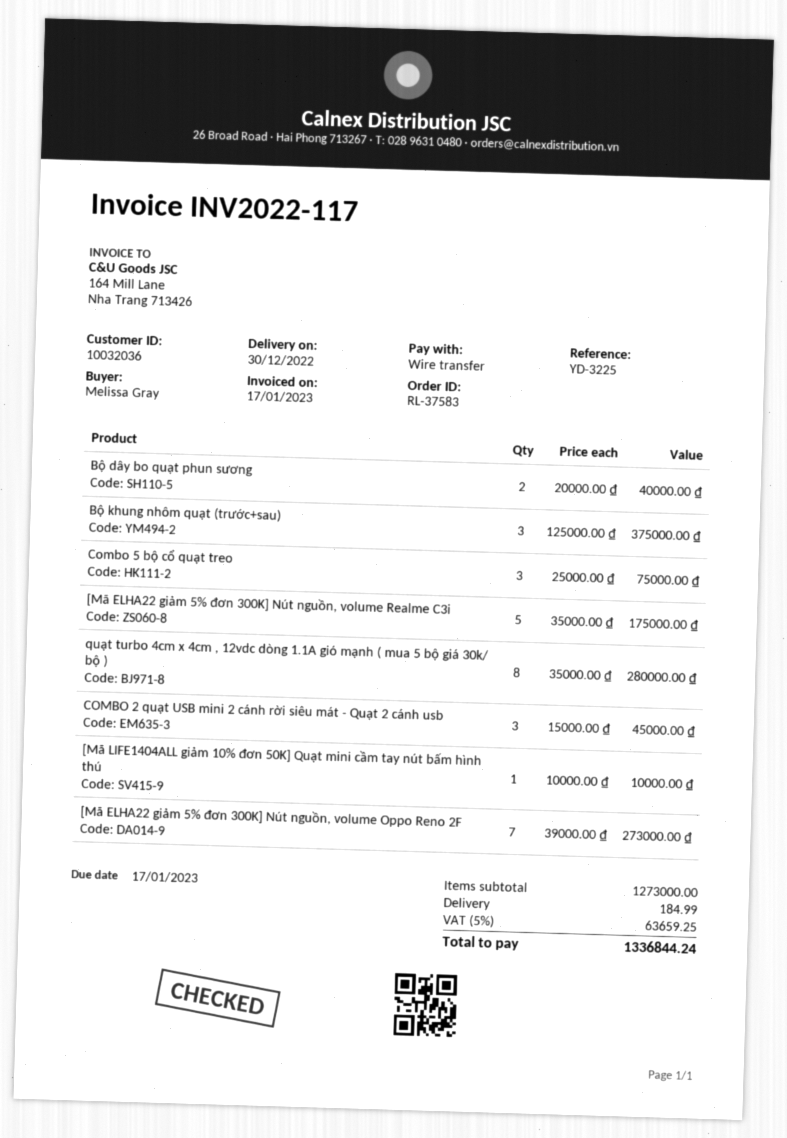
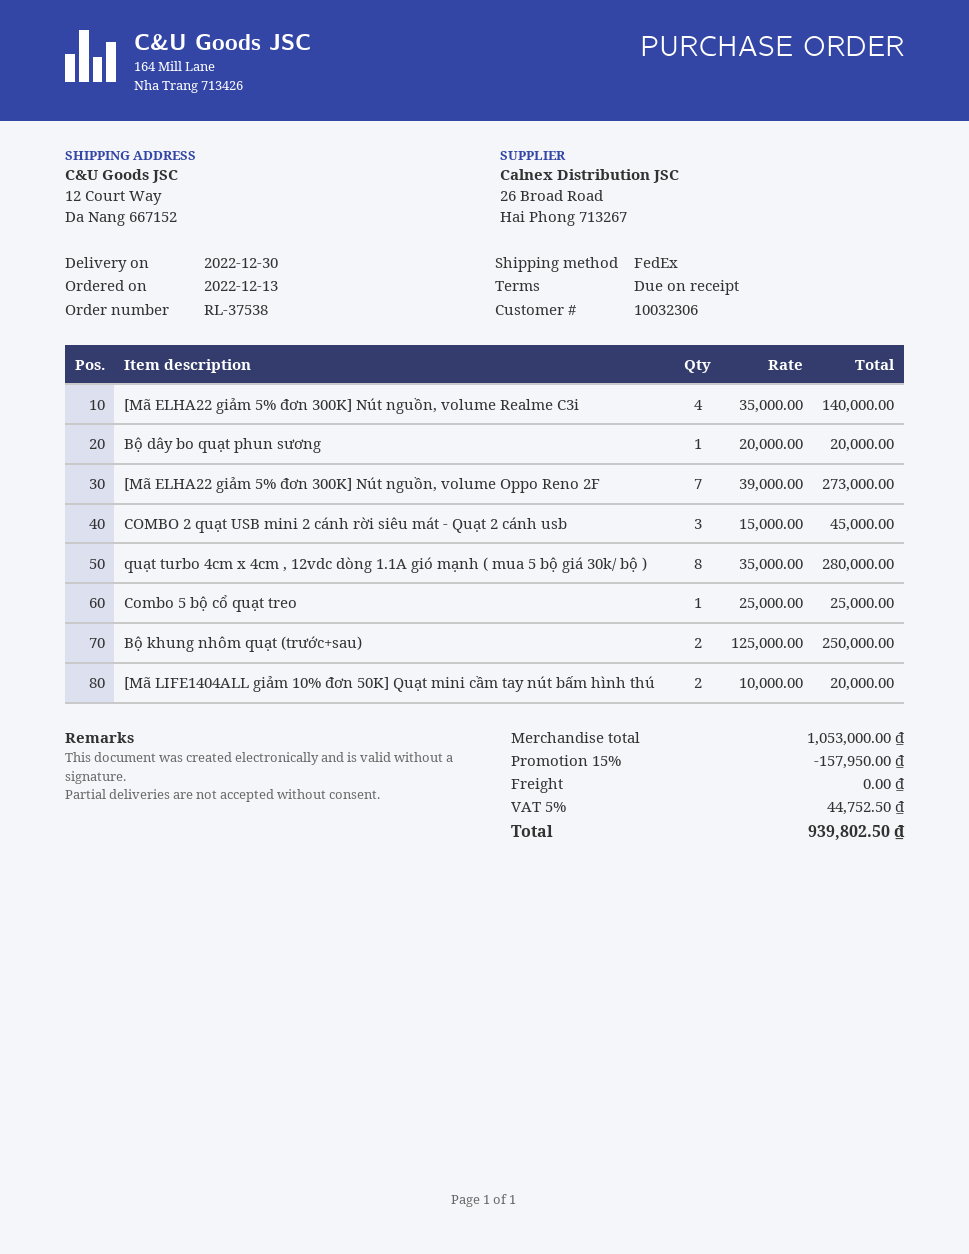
order number: RL-37583 -> RL-37538
customer number: 10032036 -> 10032306
Bộ dây bo quạt phun sương: 2 x 20000.00 = 40000.00 -> 1 x 20000.00 = 20000.00
Bộ khung nhôm quạt (trước+sau): 3 x 125000.00 = 375000.00 -> 2 x 125000.00 = 250000.00
Combo 5 bộ cổ quạt treo: 3 x 25000.00 = 75000.00 -> 1 x 25000.00 = 25000.00
[Mã ELHA22 giảm 5% đơn 300K] Nút nguồn, volume Realme C3i: 5 x 35000.00 = 175000.00 -> 4 x 35000.00 = 140000.00
[Mã LIFE1404ALL giảm 10% đơn 50K] Quạt mini cầm tay nút bấm hình thú: 1 x 10000.00 = 10000.00 -> 2 x 10000.00 = 20000.00
subtotal: 1273000.00 -> 1053000.00
discount: none -> 15% = 157950.00
shipping: 184.99 -> 0.00
tax: 5% = 63659.25 -> 5% = 44752.50
total: 1336844.24 -> 939802.50

